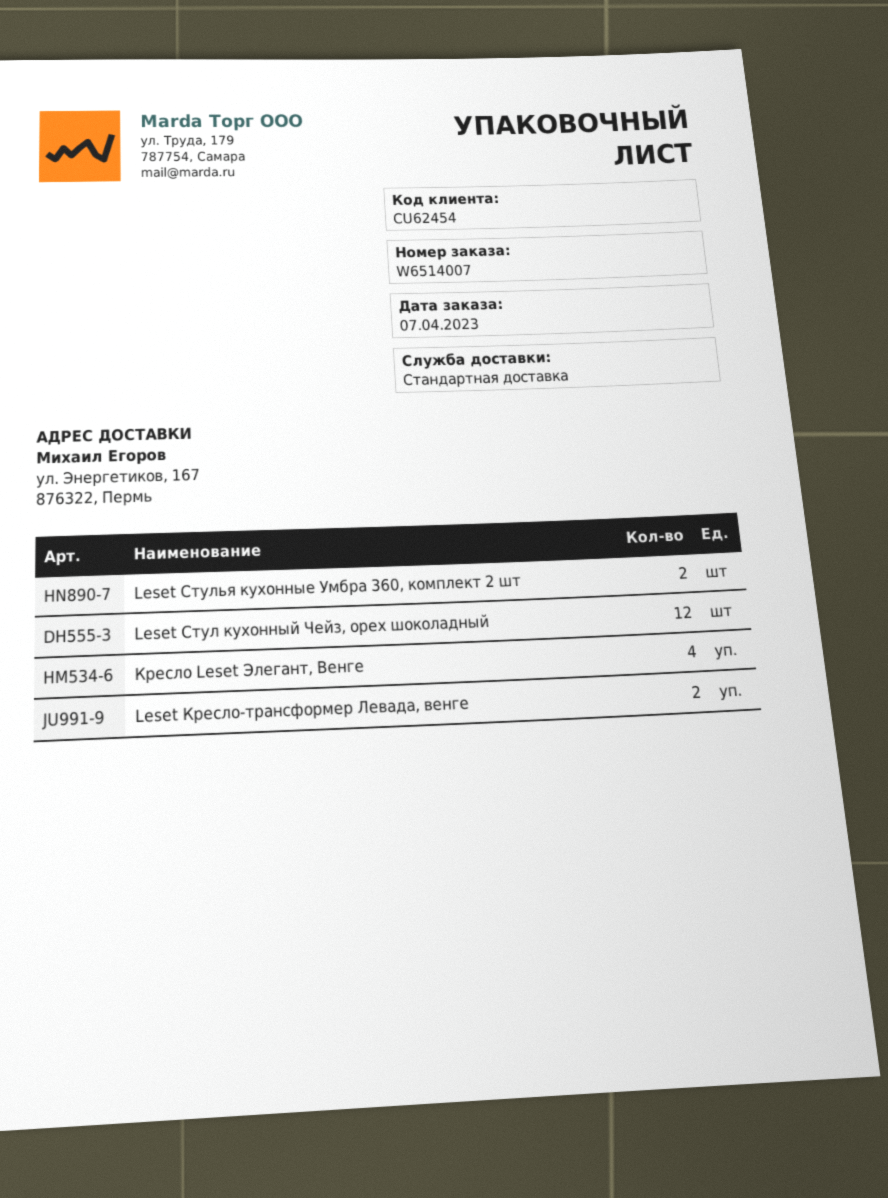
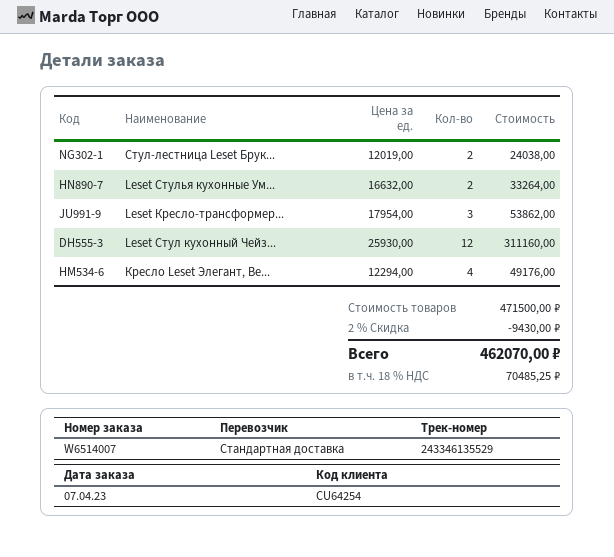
customer number: CU62454 -> CU64254
Leset Кресло-трансформер Левада, венге: 2 -> 3
Стул-лестница Leset Брук...: none -> 2

